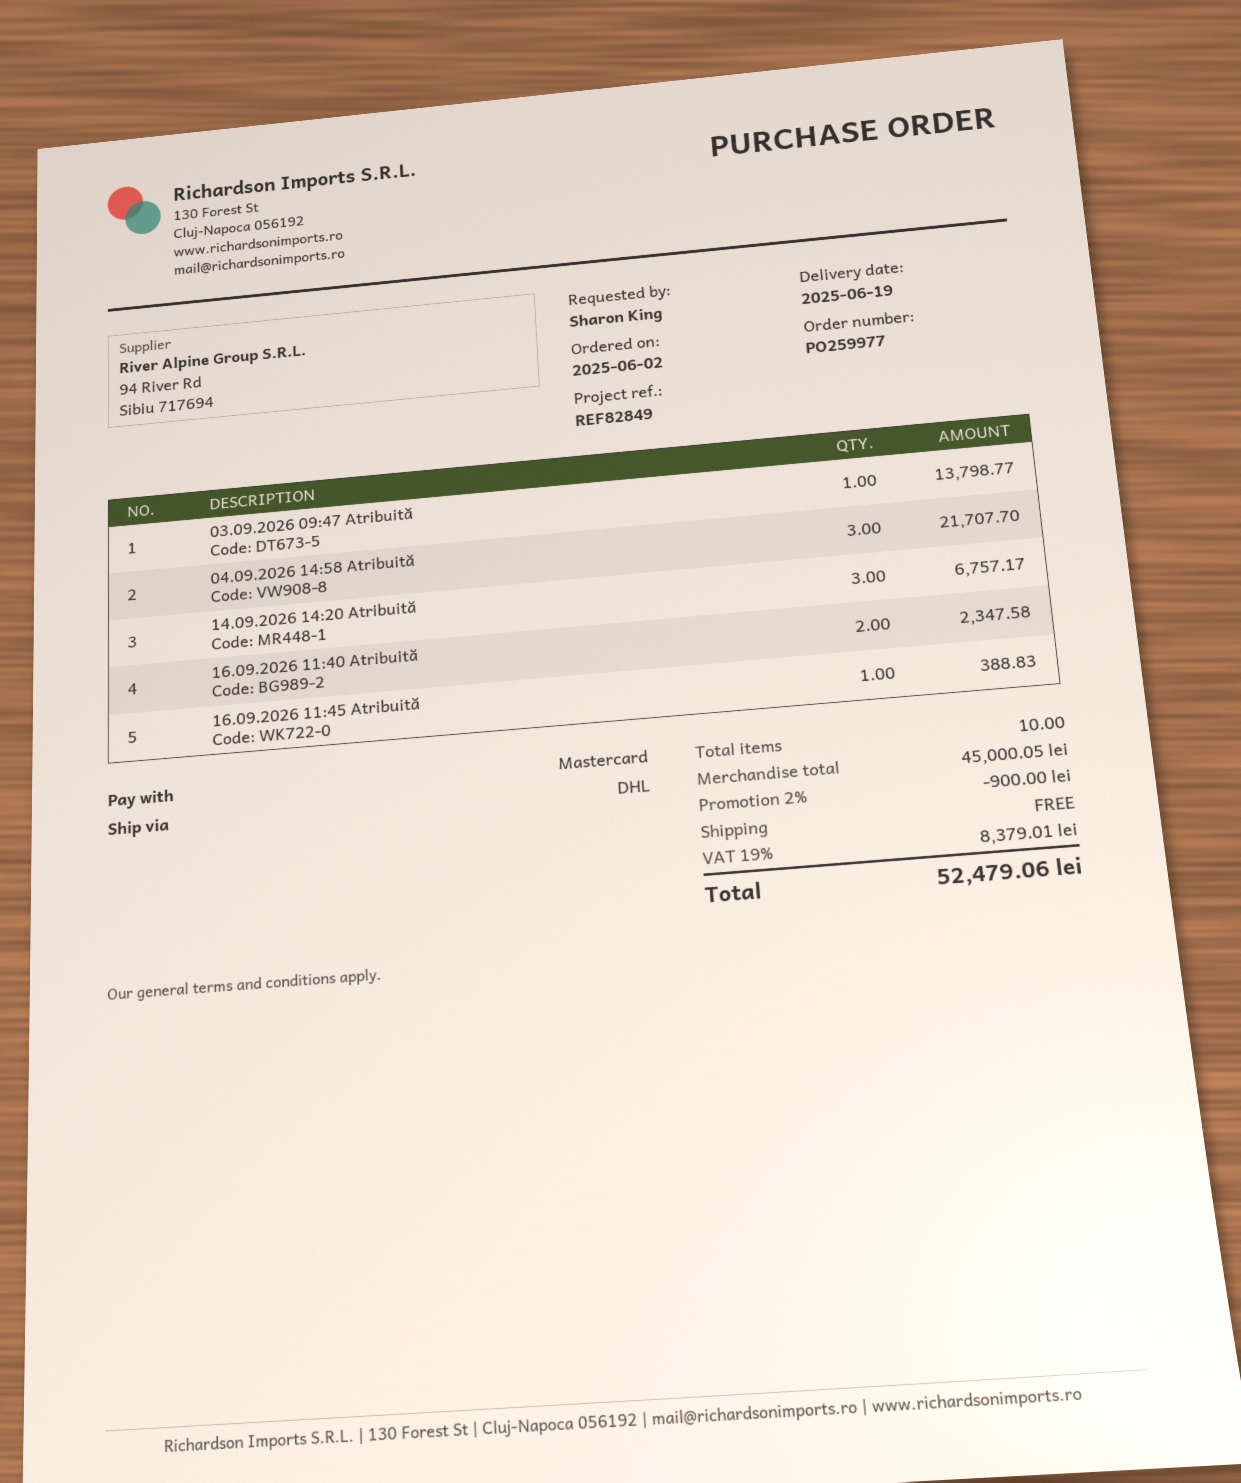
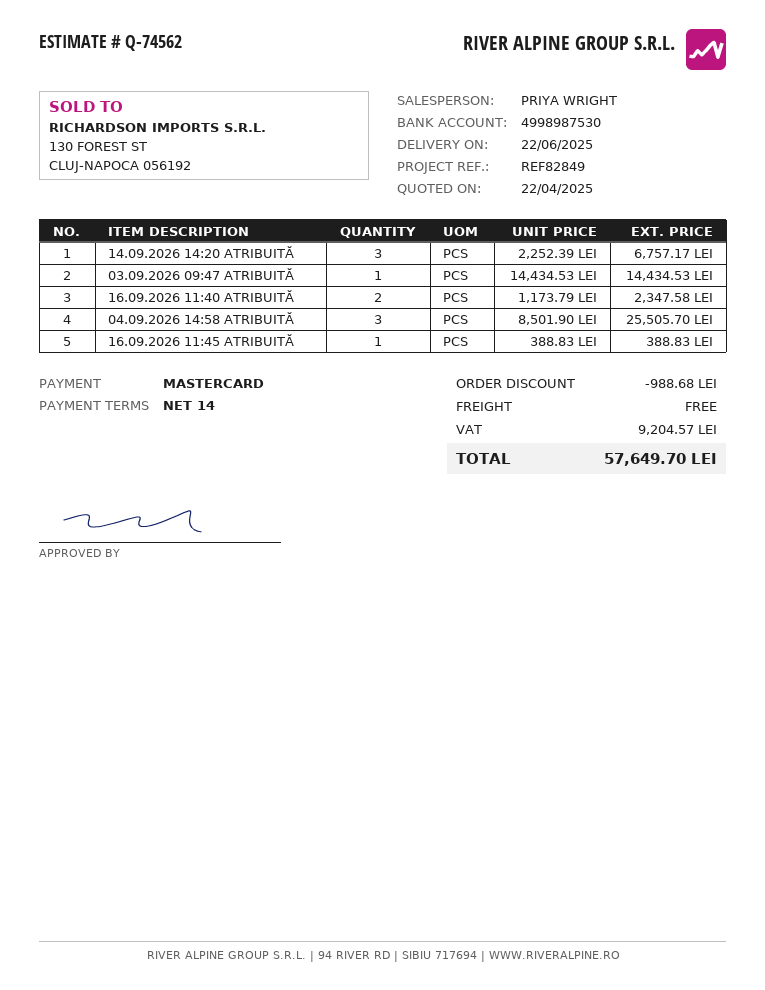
delivery date: 2025-06-19 -> 2025-06-22
03.09.2026 09:47 Atribuită: 1 for 13798.77 -> 1 for 14434.53
04.09.2026 14:58 Atribuită: 3 for 21707.70 -> 3 for 25505.70
discount: 900.00 -> 988.68
tax: 8379.01 -> 9204.57
total: 52479.06 -> 57649.70

